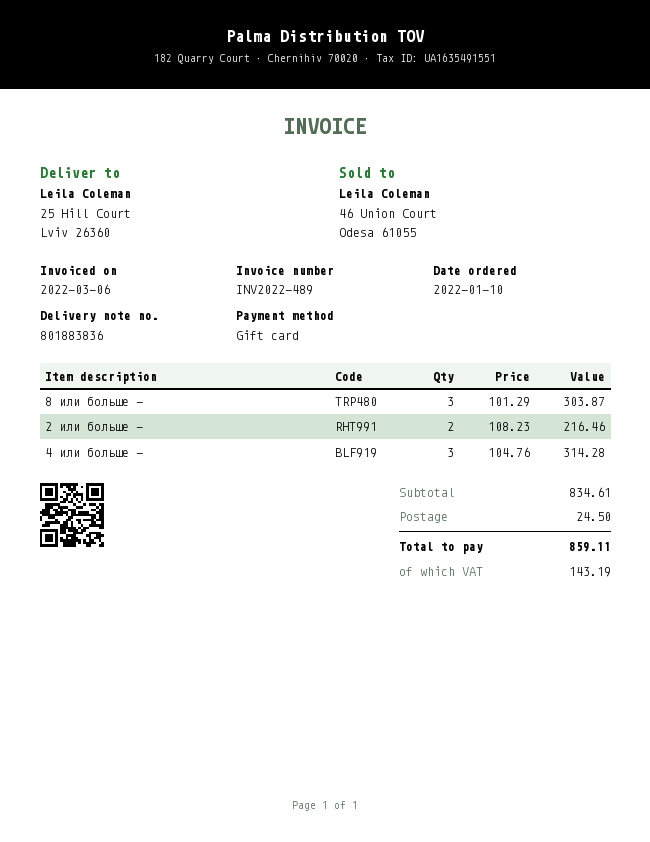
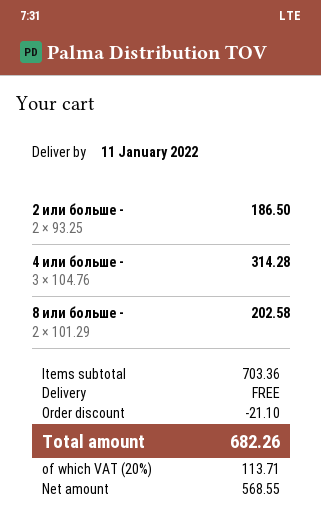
8 или больше -: 3 x 101.29 = 303.87 -> 2 x 101.29 = 202.58
2 или больше -: 2 x 108.23 = 216.46 -> 2 x 93.25 = 186.50
subtotal: 834.61 -> 703.36
discount: none -> 21.10
shipping: 24.50 -> 0.00
tax: 143.19 -> 113.71
total: 859.11 -> 682.26

